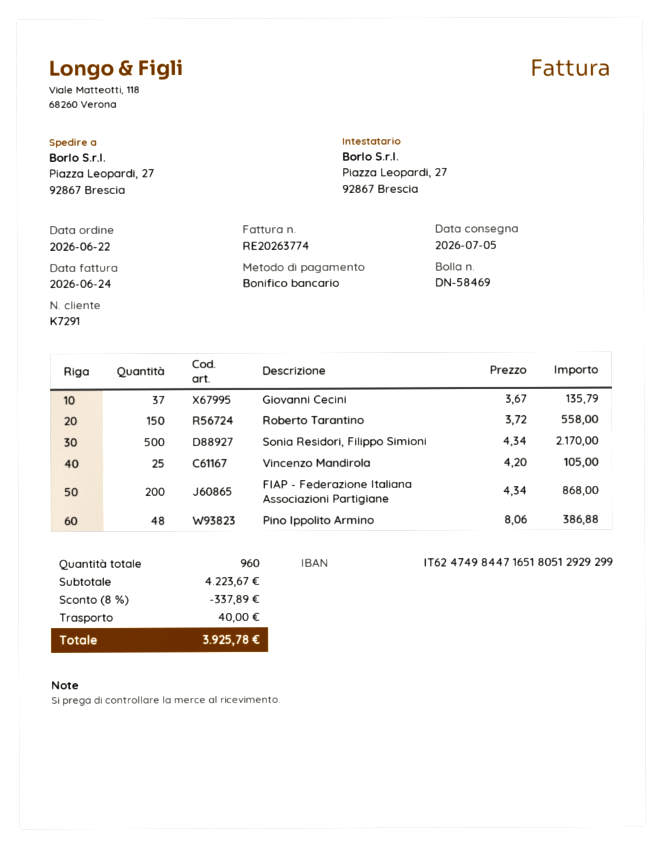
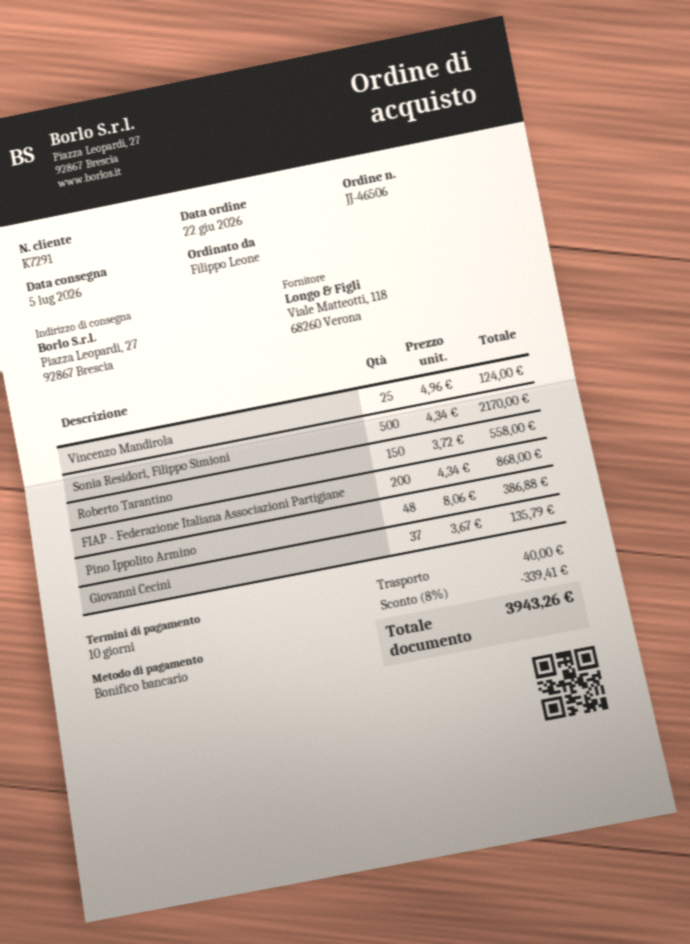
Vincenzo Mandirola: 25 x 4.20 = 105.00 -> 25 x 4.96 = 124.00
discount: 8% = 337.89 -> 8% = 339.41
total: 3925.78 -> 3943.26

